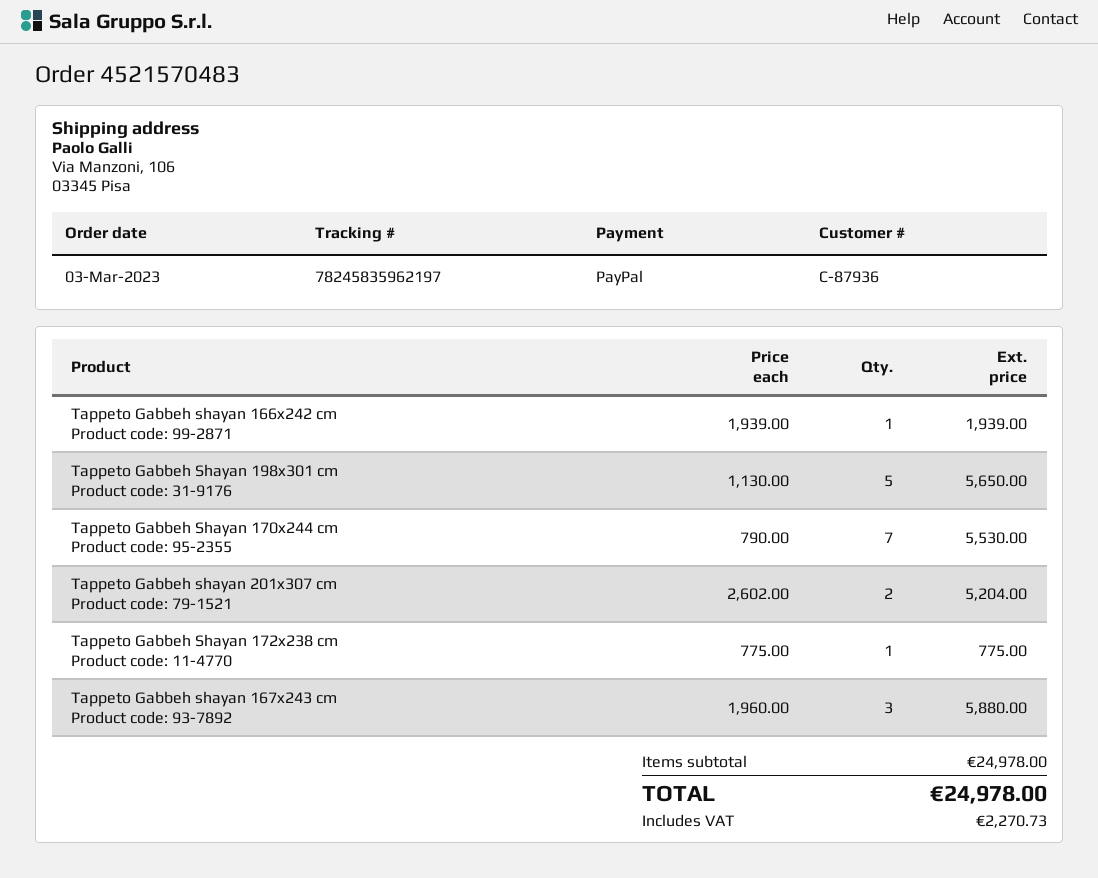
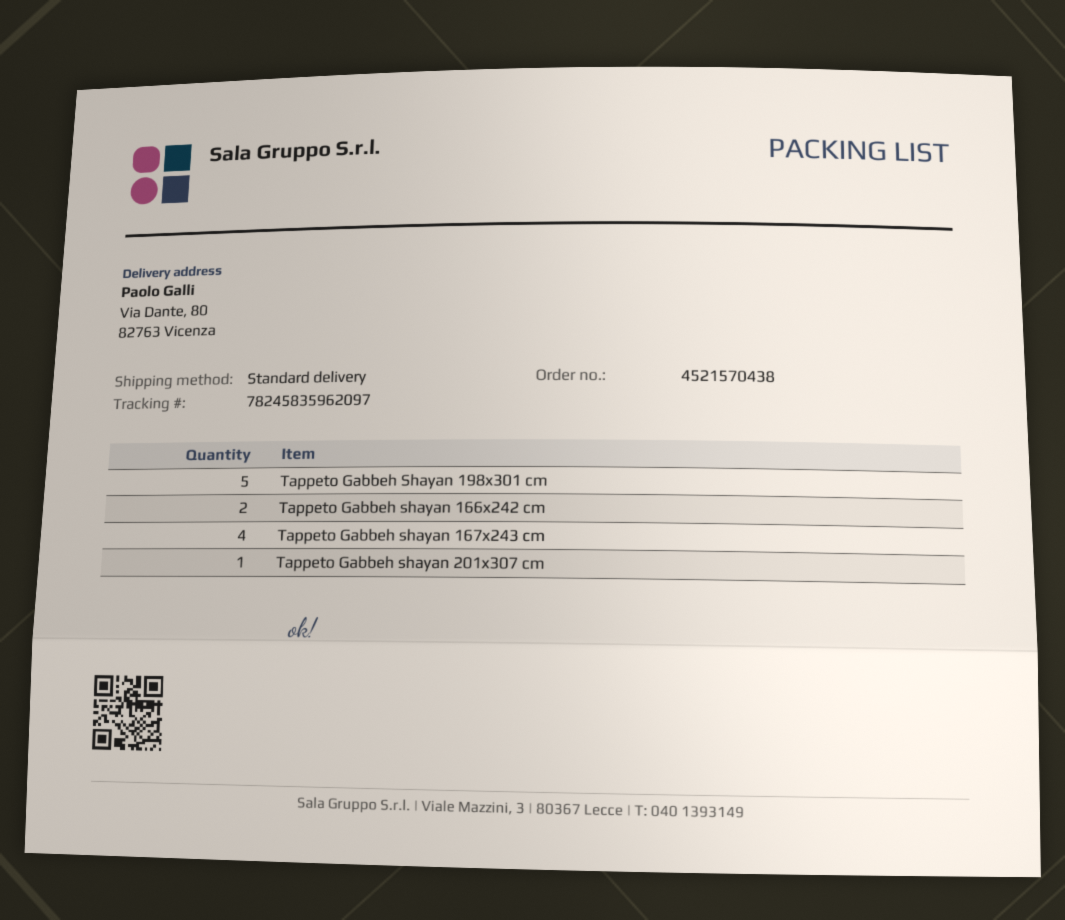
order number: 4521570483 -> 4521570438
tracking number: 78245835962197 -> 78245835962097
ship to: Via Manzoni, 106, 03345 Pisa -> Via Dante, 80, 82763 Vicenza
Tappeto Gabbeh shayan 166x242 cm: 1 -> 2
Tappeto Gabbeh Shayan 170x244 cm: 7 -> none
Tappeto Gabbeh shayan 201x307 cm: 2 -> 1
Tappeto Gabbeh Shayan 172x238 cm: 1 -> none
Tappeto Gabbeh shayan 167x243 cm: 3 -> 4

